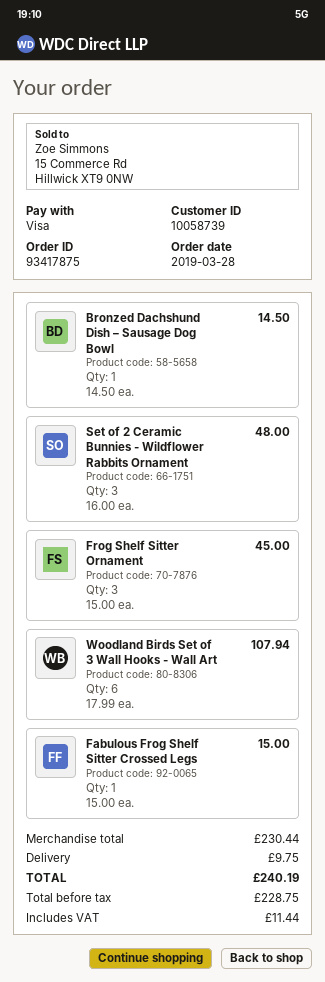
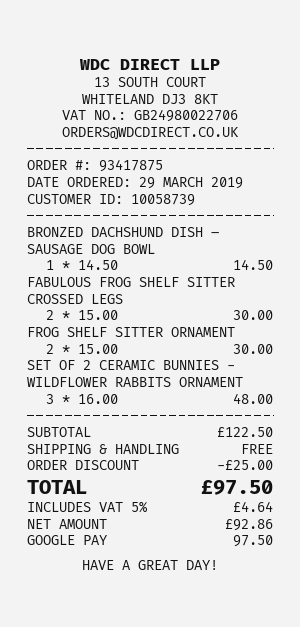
order date: 2019-03-28 -> 2019-03-29
payment method: Visa -> Google Pay
Frog Shelf Sitter Ornament: 3 x 15.00 = 45.00 -> 2 x 15.00 = 30.00
Woodland Birds Set of 3 Wall Hooks - Wall Art: 6 x 17.99 = 107.94 -> none
Fabulous Frog Shelf Sitter Crossed Legs: 1 x 15.00 = 15.00 -> 2 x 15.00 = 30.00
subtotal: 230.44 -> 122.50
discount: none -> 25.00
shipping: 9.75 -> 0.00
net: 228.75 -> 92.86
tax: 11.44 -> 4.64
total: 240.19 -> 97.50

